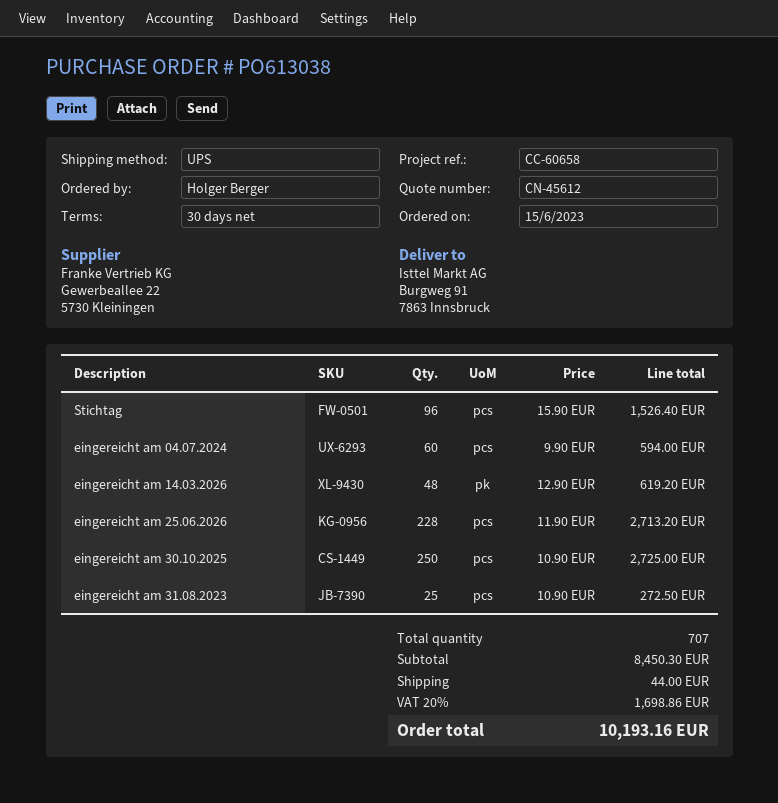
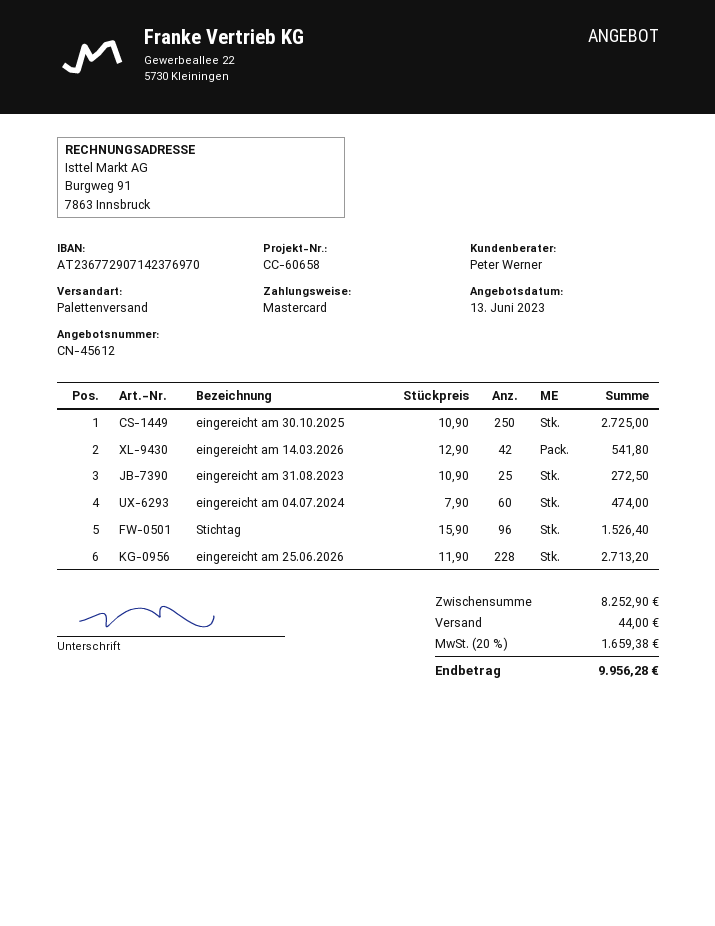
shipping method: UPS -> pallet freight
eingereicht am 04.07.2024: 60 x 9.90 = 594.00 -> 60 x 7.90 = 474.00
eingereicht am 14.03.2026: 48 x 12.90 = 619.20 -> 42 x 12.90 = 541.80
subtotal: 8450.30 -> 8252.90
tax: 20% = 1698.86 -> 20% = 1659.38
total: 10193.16 -> 9956.28

